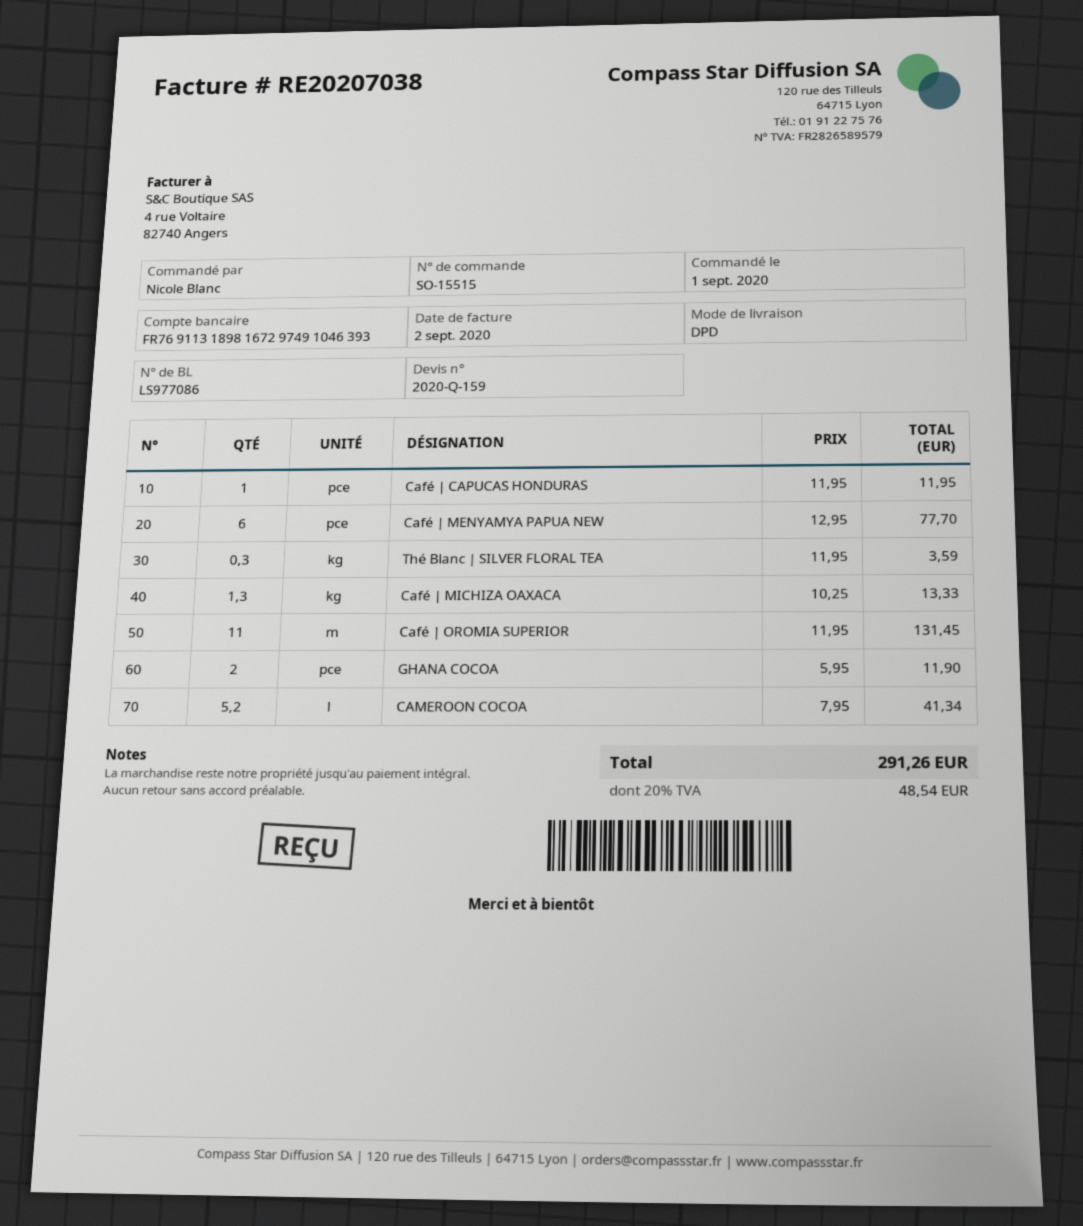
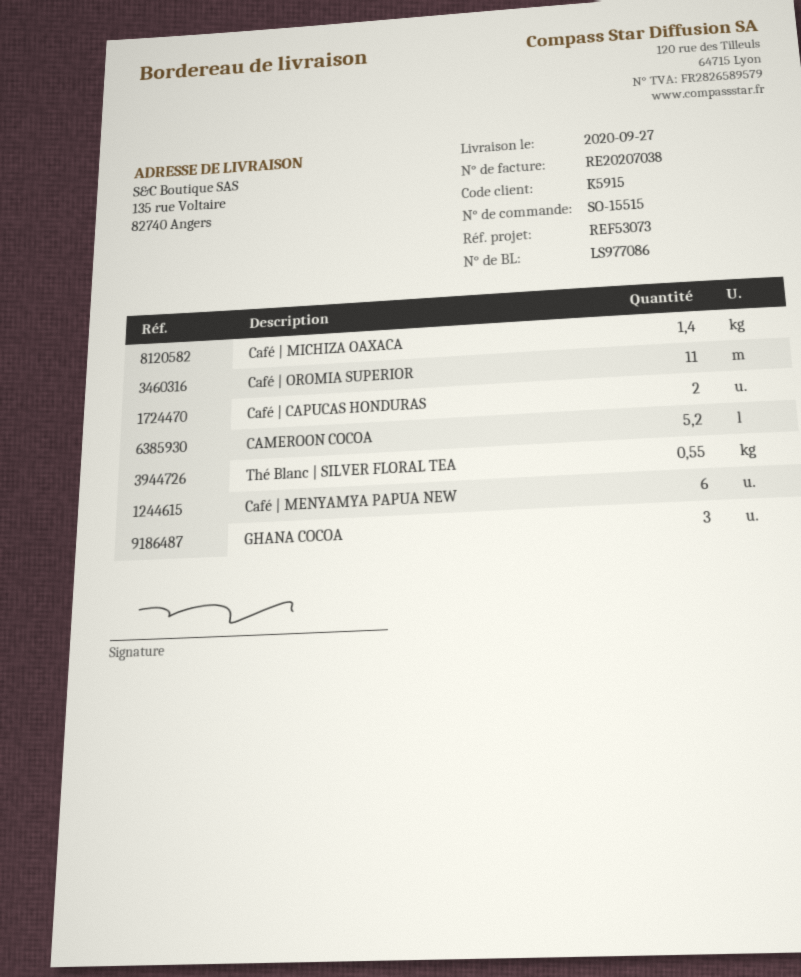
Café | CAPUCAS HONDURAS: 1 -> 2
Thé Blanc | SILVER FLORAL TEA: 0.3 -> 0.55
Café | MICHIZA OAXACA: 1.3 -> 1.4
GHANA COCOA: 2 -> 3

